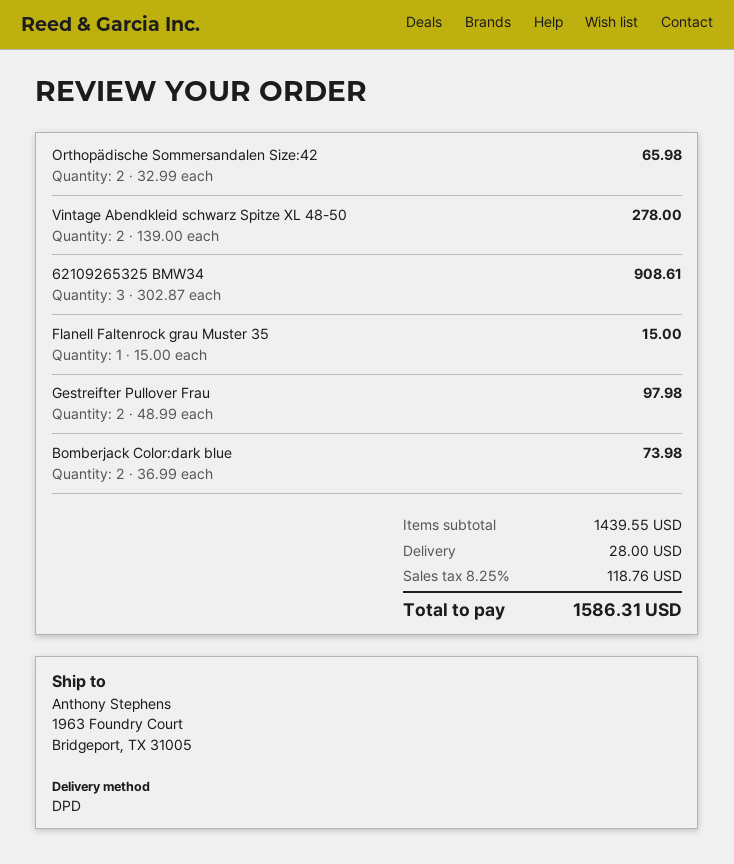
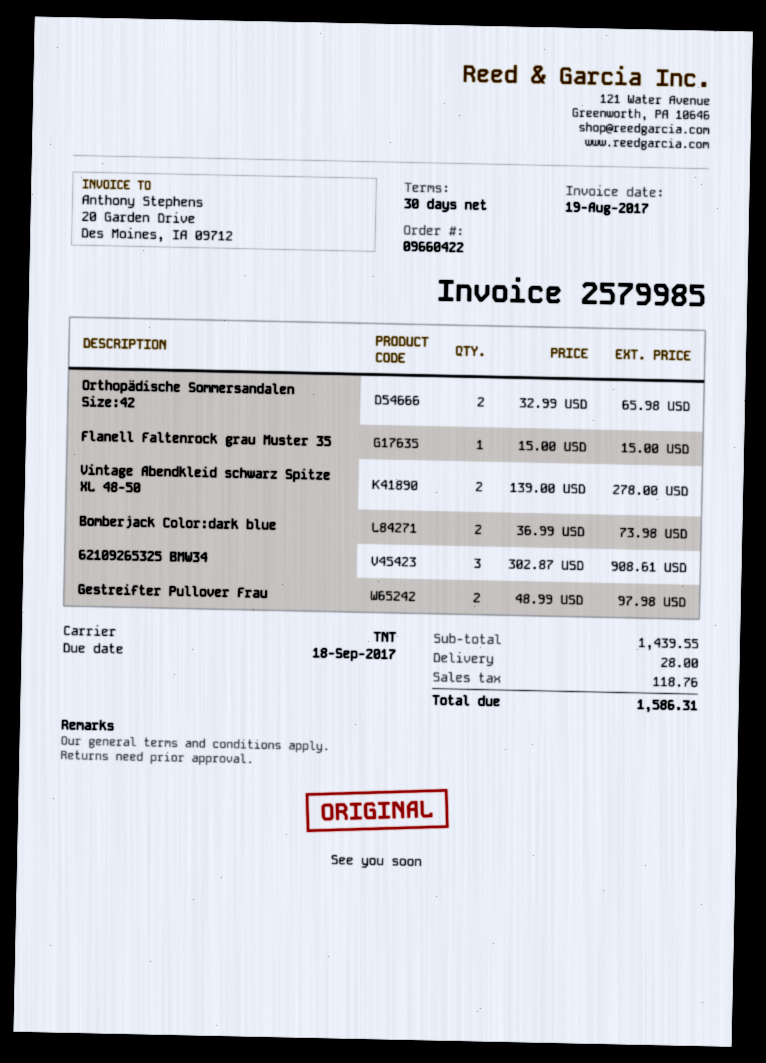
shipping method: DPD -> TNT

